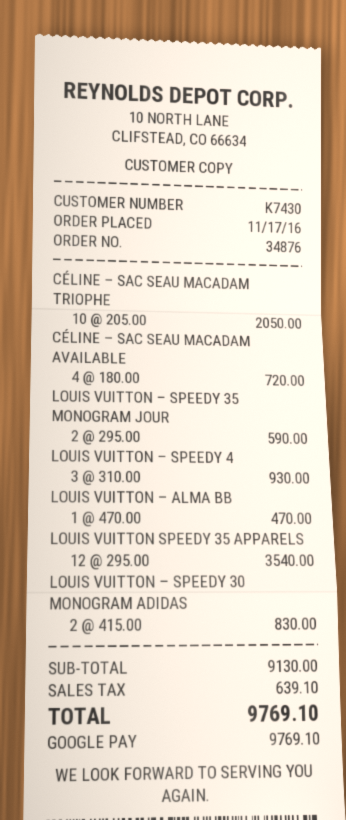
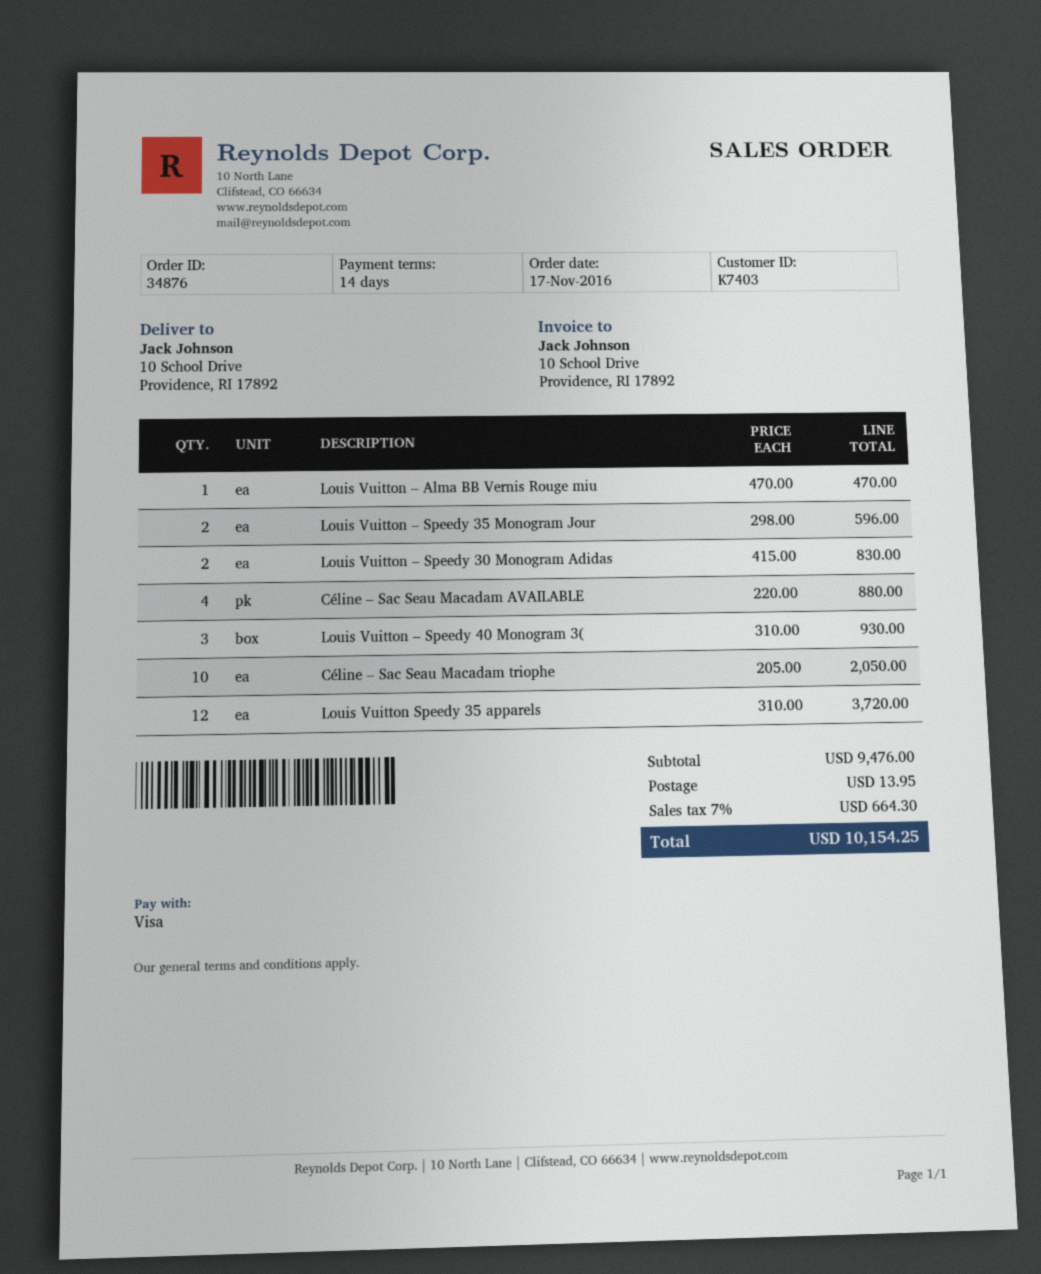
customer number: K7430 -> K7403
payment method: Google Pay -> Visa
CÉLINE – SAC SEAU MACADAM AVAILABLE: 4 x 180.00 = 720.00 -> 4 x 220.00 = 880.00
LOUIS VUITTON – SPEEDY 35 MONOGRAM JOUR: 2 x 295.00 = 590.00 -> 2 x 298.00 = 596.00
LOUIS VUITTON SPEEDY 35 APPARELS: 12 x 295.00 = 3540.00 -> 12 x 310.00 = 3720.00
subtotal: 9130.00 -> 9476.00
shipping: none -> 13.95
tax: 639.10 -> 664.30
total: 9769.10 -> 10154.25

